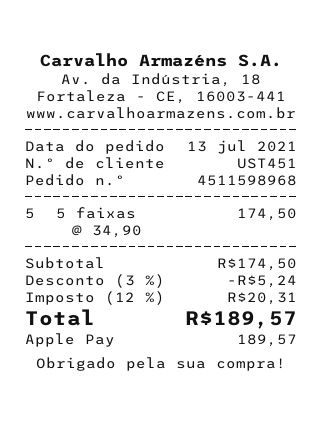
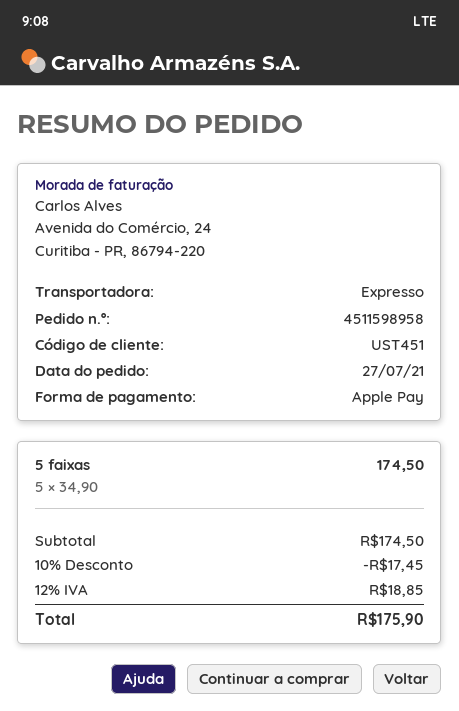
order number: 4511598968 -> 4511598958
order date: 2021-07-13 -> 2021-07-27
discount: 3% = 5.24 -> 10% = 17.45
tax: 12% = 20.31 -> 12% = 18.85
total: 189.57 -> 175.90

